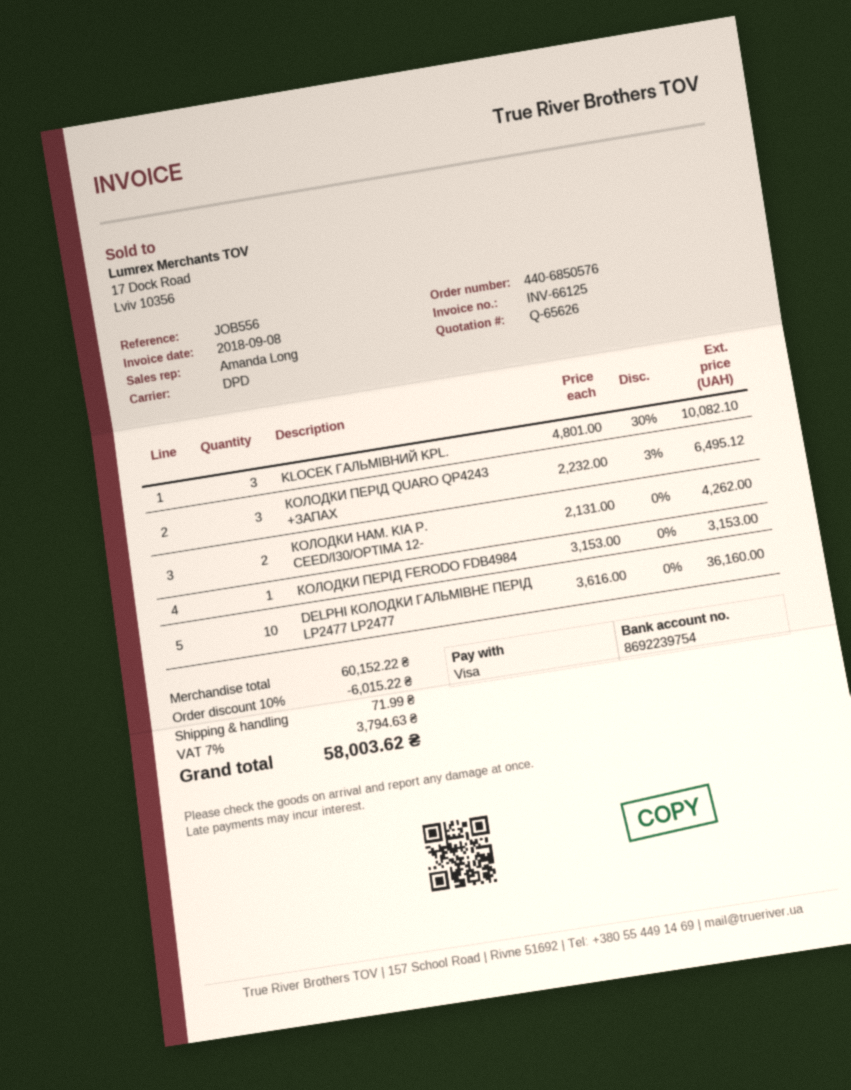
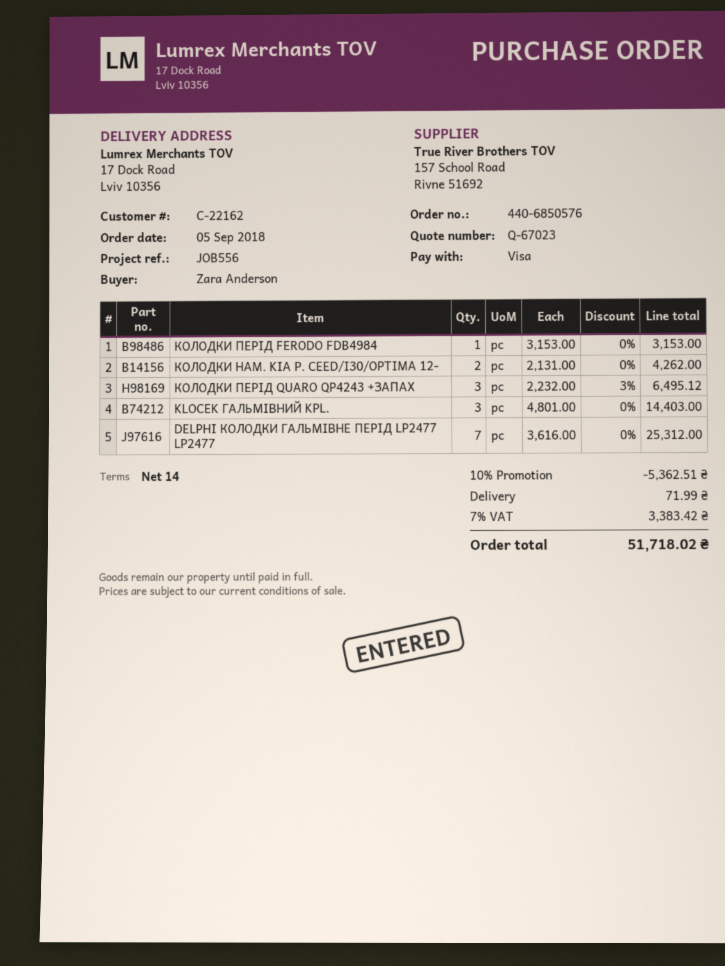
quote number: Q-65626 -> Q-67023
KLOCEK ГАЛЬМІВНИЙ KPL.: 3 x 4801.00 - 30% = 10082.10 -> 3 x 4801.00 = 14403.00
DELPHI КОЛОДКИ ГАЛЬМІВНЕ ПЕРІД LP2477 LP2477: 10 x 3616.00 = 36160.00 -> 7 x 3616.00 = 25312.00
discount: 10% = 6015.22 -> 10% = 5362.51
tax: 7% = 3794.63 -> 7% = 3383.42
total: 58003.62 -> 51718.02

